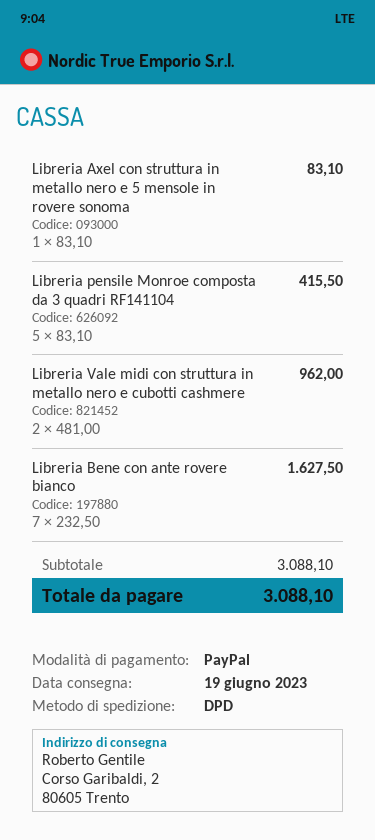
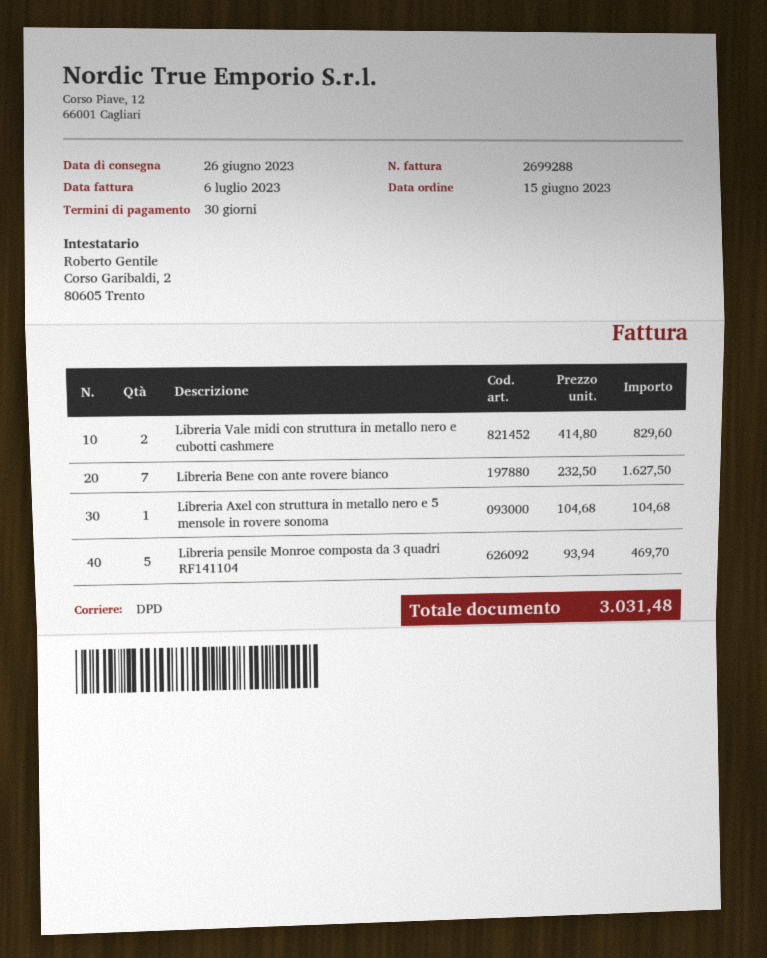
delivery date: 2023-06-19 -> 2023-06-26
Libreria Axel con struttura in metallo nero e 5 mensole in rovere sonoma: 1 x 83.10 = 83.10 -> 1 x 104.68 = 104.68
Libreria pensile Monroe composta da 3 quadri RF141104: 5 x 83.10 = 415.50 -> 5 x 93.94 = 469.70
Libreria Vale midi con struttura in metallo nero e cubotti cashmere: 2 x 481.00 = 962.00 -> 2 x 414.80 = 829.60
total: 3088.10 -> 3031.48

